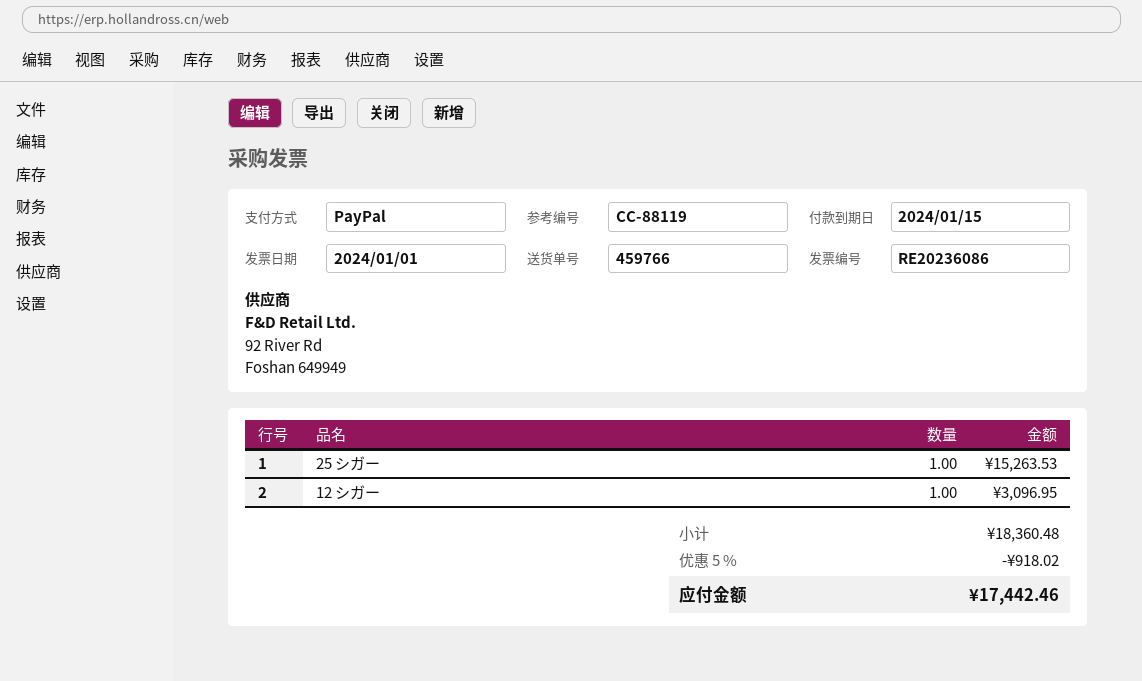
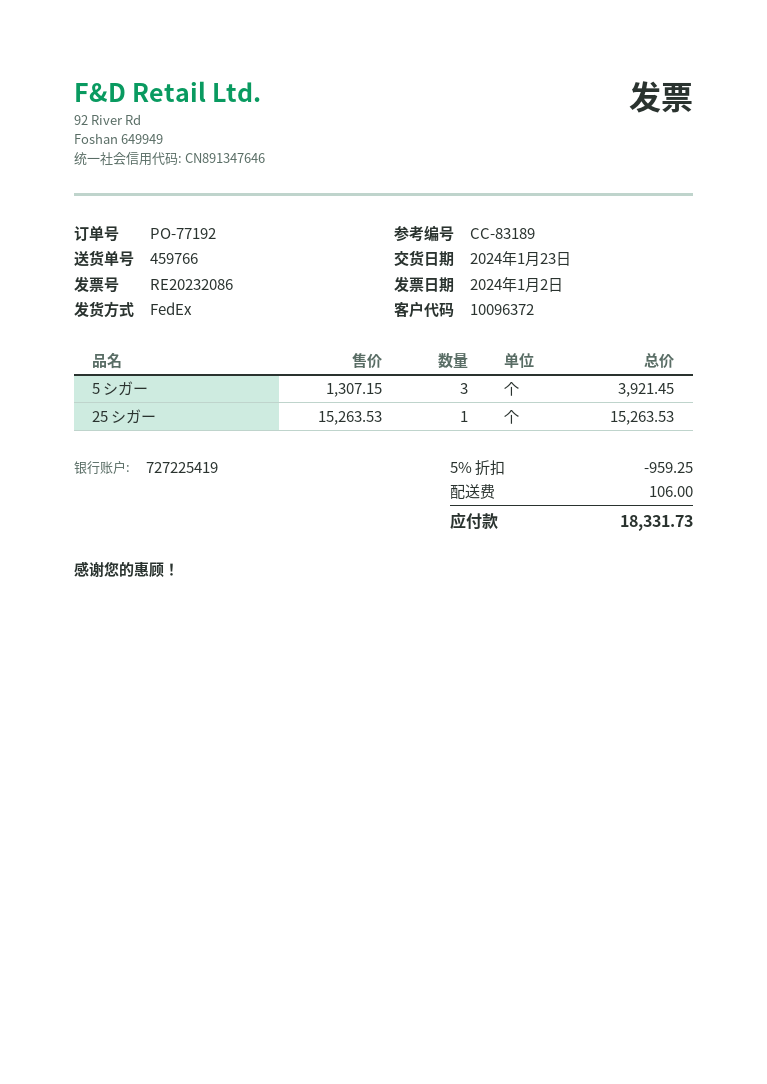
invoice number: RE20236086 -> RE20232086
invoice date: 2024-01-01 -> 2024-01-02
reference: CC-88119 -> CC-83189
12 シガー: 1 for 3096.95 -> none
5 シガー: none -> 3 for 3921.45
discount: 5% = 918.02 -> 5% = 959.25
shipping: none -> 106.00
total: 17442.46 -> 18331.73

